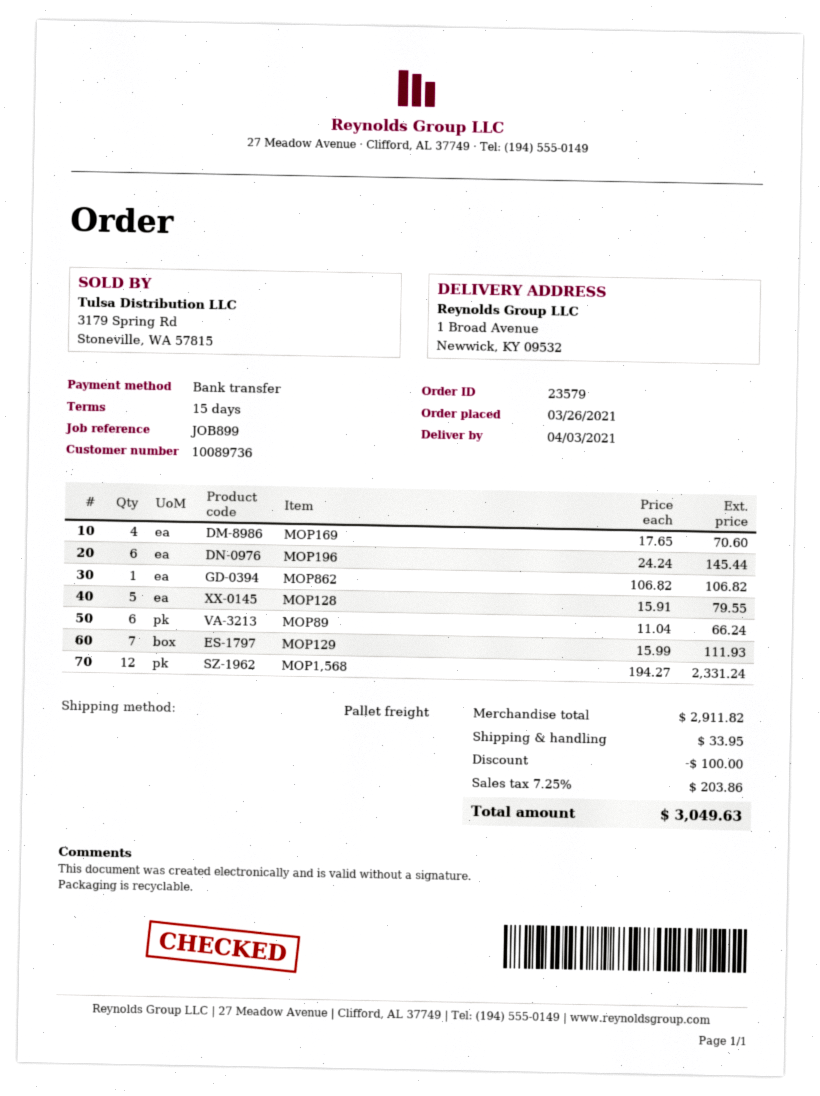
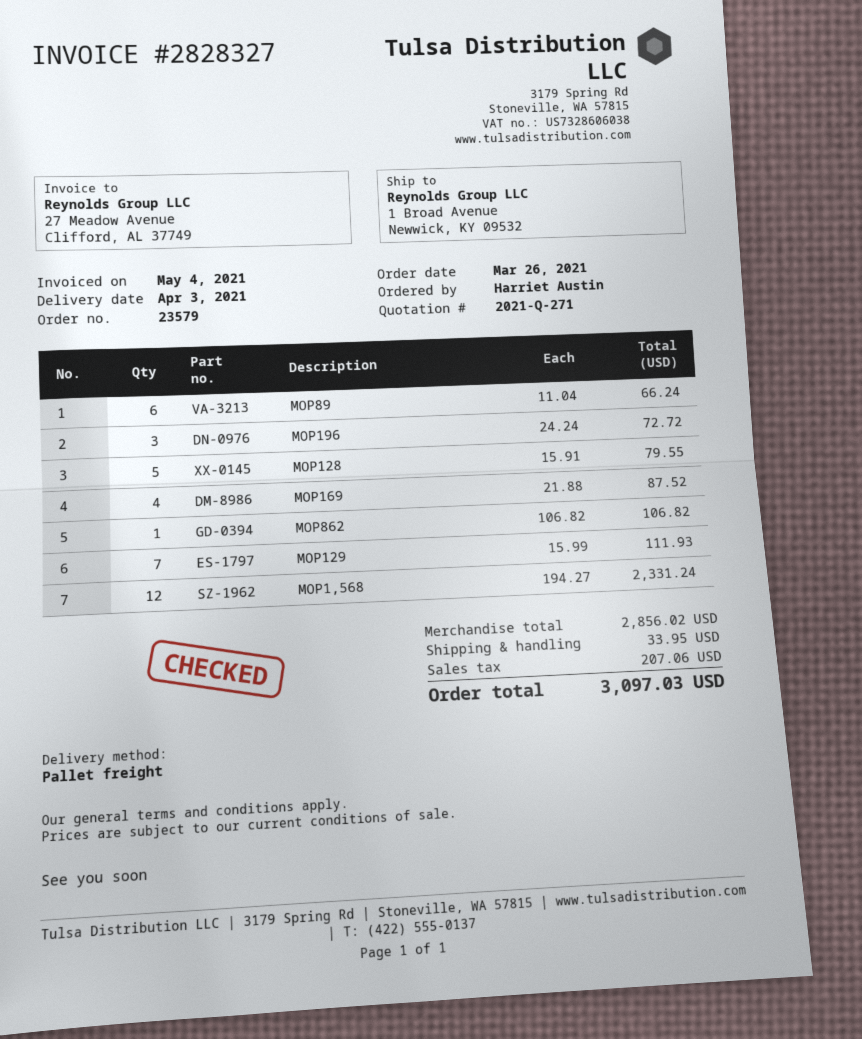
MOP169: 4 x 17.65 = 70.60 -> 4 x 21.88 = 87.52
MOP196: 6 x 24.24 = 145.44 -> 3 x 24.24 = 72.72
subtotal: 2911.82 -> 2856.02
discount: 100.00 -> none
tax: 203.86 -> 207.06
total: 3049.63 -> 3097.03

